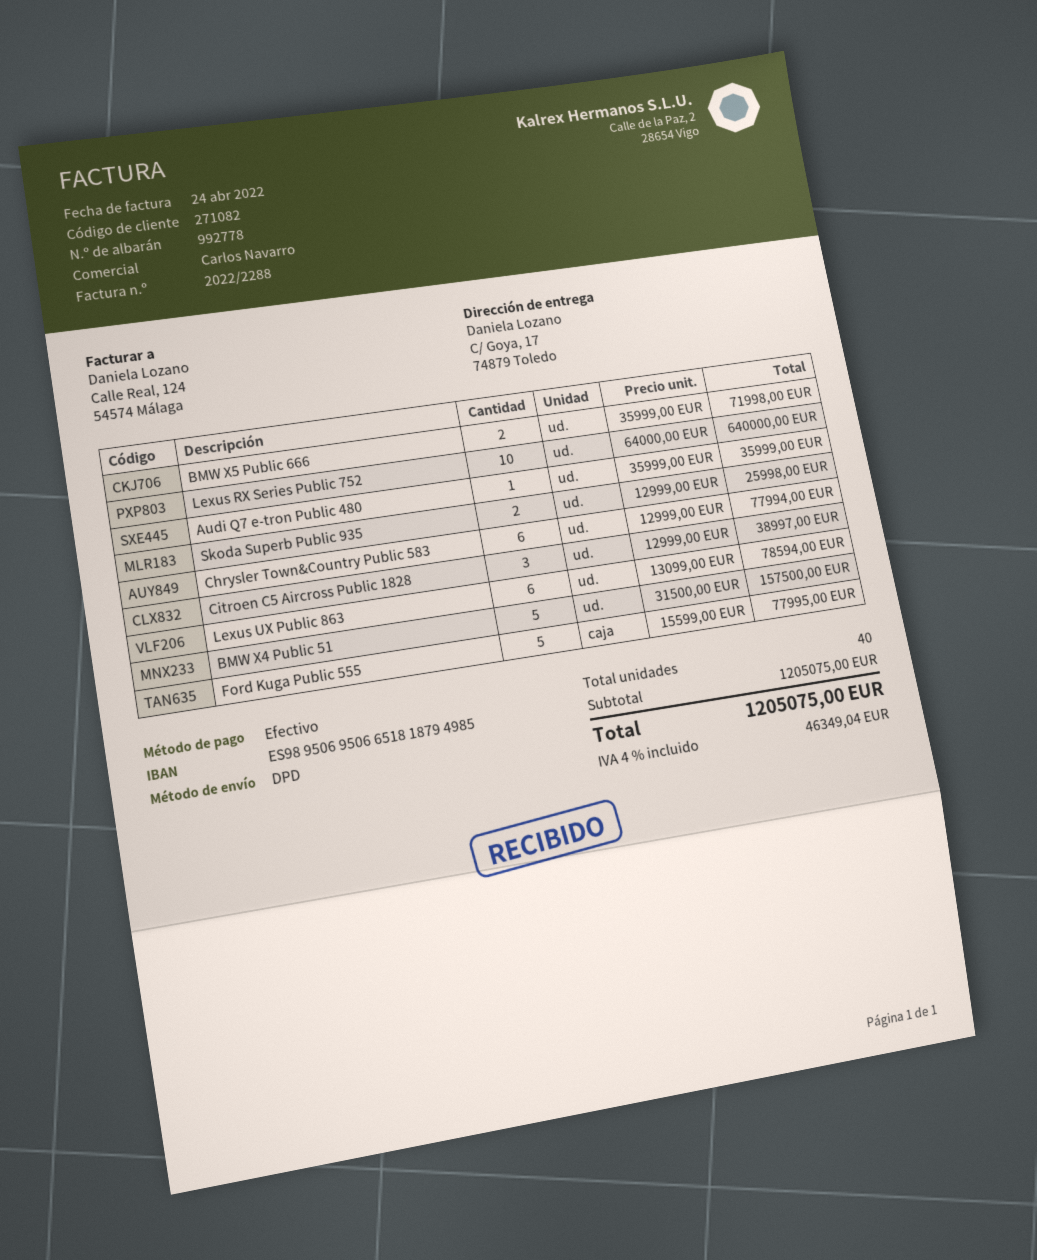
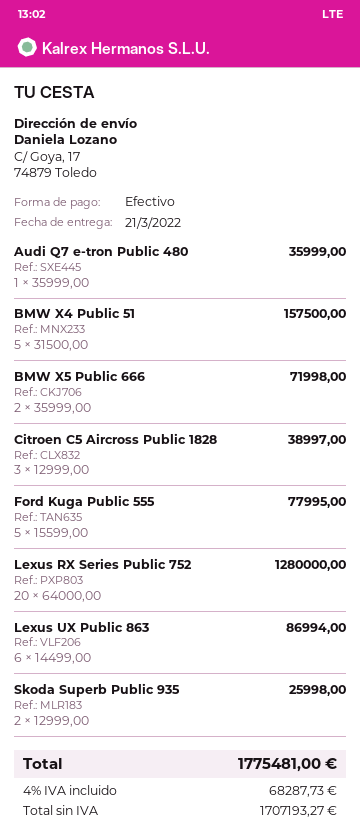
Lexus RX Series Public 752: 10 x 64000.00 = 640000.00 -> 20 x 64000.00 = 1280000.00
Chrysler Town&Country Public 583: 6 x 12999.00 = 77994.00 -> none
Lexus UX Public 863: 6 x 13099.00 = 78594.00 -> 6 x 14499.00 = 86994.00
tax: 4% = 46349.04 -> 4% = 68287.73
total: 1205075.00 -> 1775481.00

